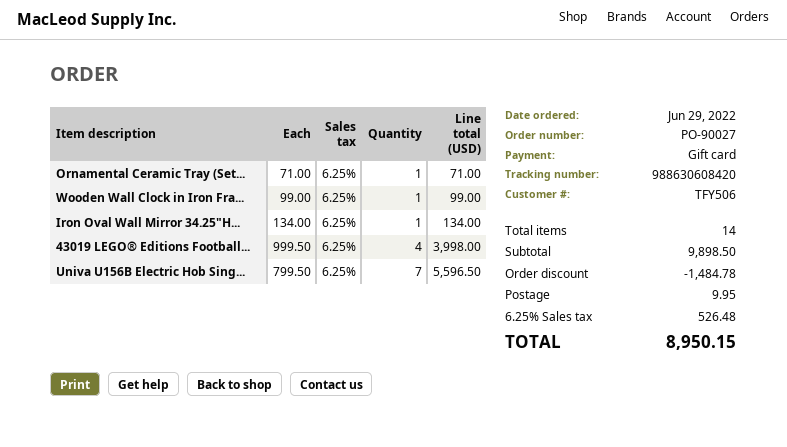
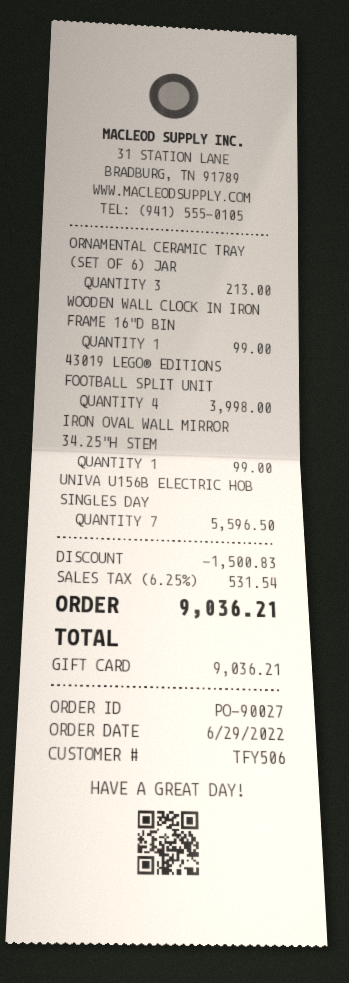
Ornamental Ceramic Tray (Set...: 1 for 71.00 -> 3 for 213.00
Iron Oval Wall Mirror 34.25"H...: 1 for 134.00 -> 1 for 99.00
discount: 1484.78 -> 1500.83
shipping: 9.95 -> none
tax: 6.25% = 526.48 -> 6.25% = 531.54
total: 8950.15 -> 9036.21

